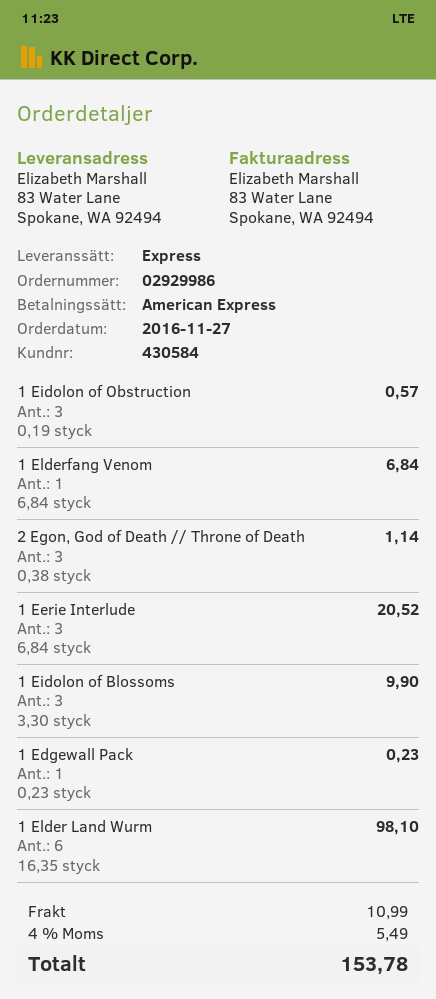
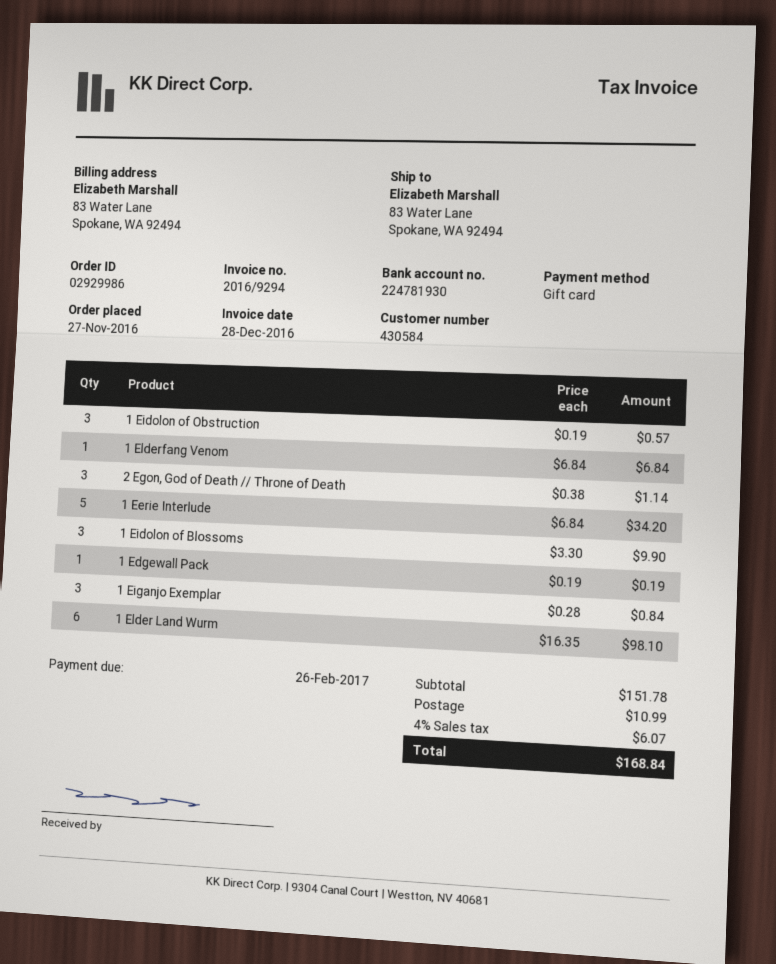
payment method: American Express -> gift card
1 Eerie Interlude: 3 x 6.84 = 20.52 -> 5 x 6.84 = 34.20
1 Edgewall Pack: 1 x 0.23 = 0.23 -> 1 x 0.19 = 0.19
1 Eiganjo Exemplar: none -> 3 x 0.28 = 0.84
tax: 4% = 5.49 -> 4% = 6.07
total: 153.78 -> 168.84

